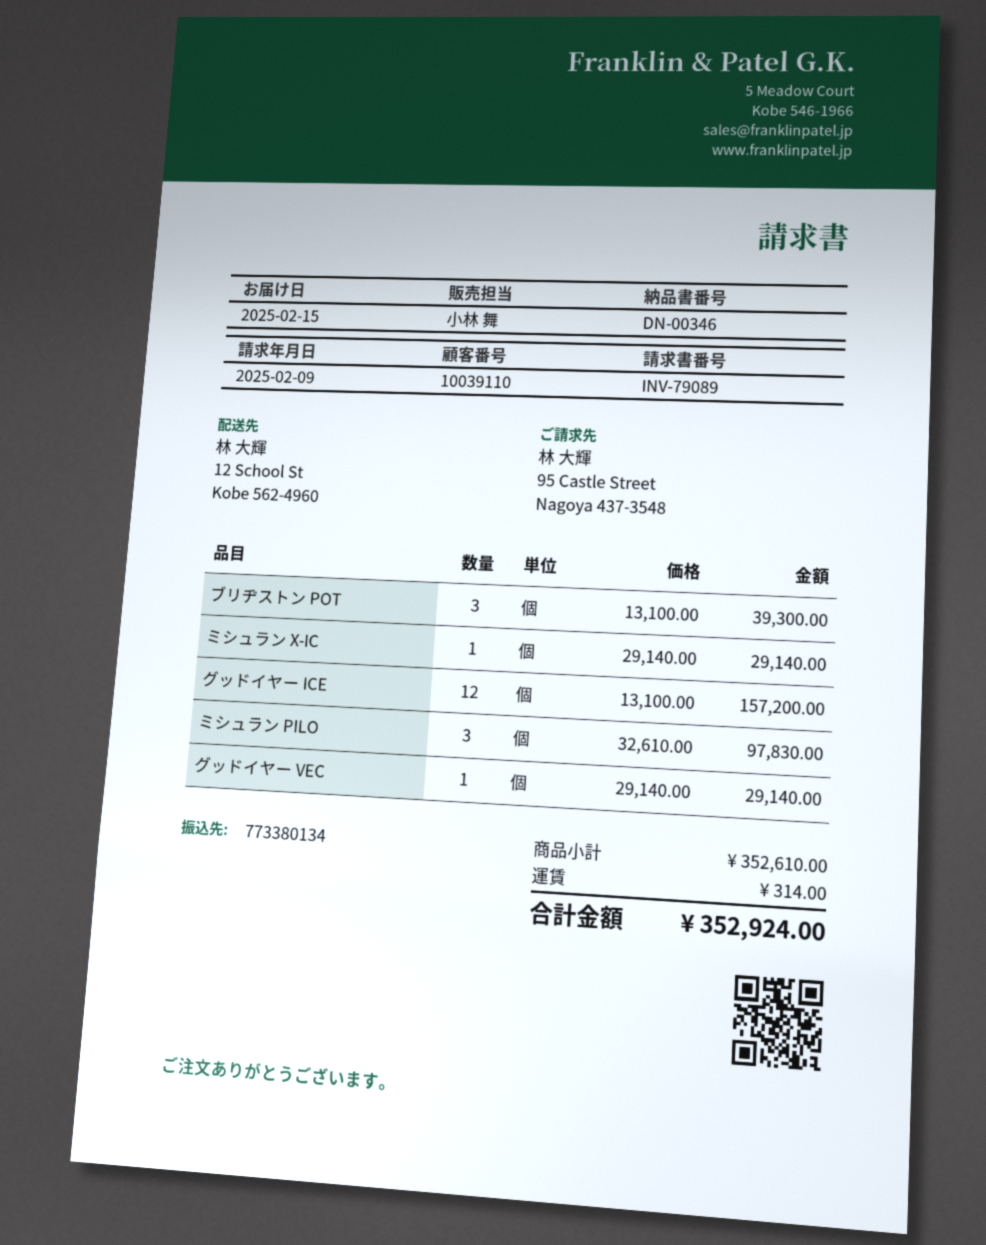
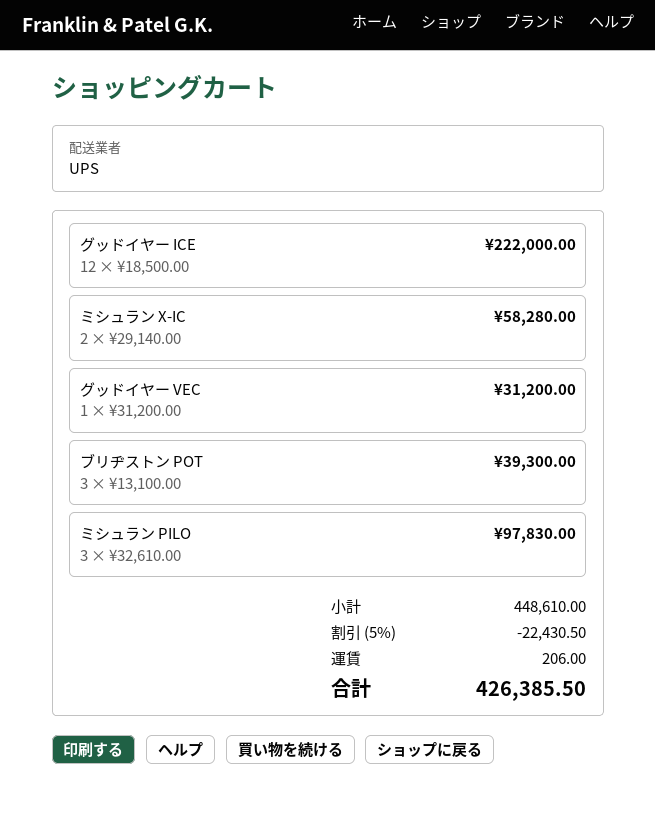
ミシュラン X-IC: 1 x 29140.00 = 29140.00 -> 2 x 29140.00 = 58280.00
グッドイヤー ICE: 12 x 13100.00 = 157200.00 -> 12 x 18500.00 = 222000.00
グッドイヤー VEC: 1 x 29140.00 = 29140.00 -> 1 x 31200.00 = 31200.00
subtotal: 352610.00 -> 448610.00
discount: none -> 5% = 22430.50
shipping: 314.00 -> 206.00
total: 352924.00 -> 426385.50

